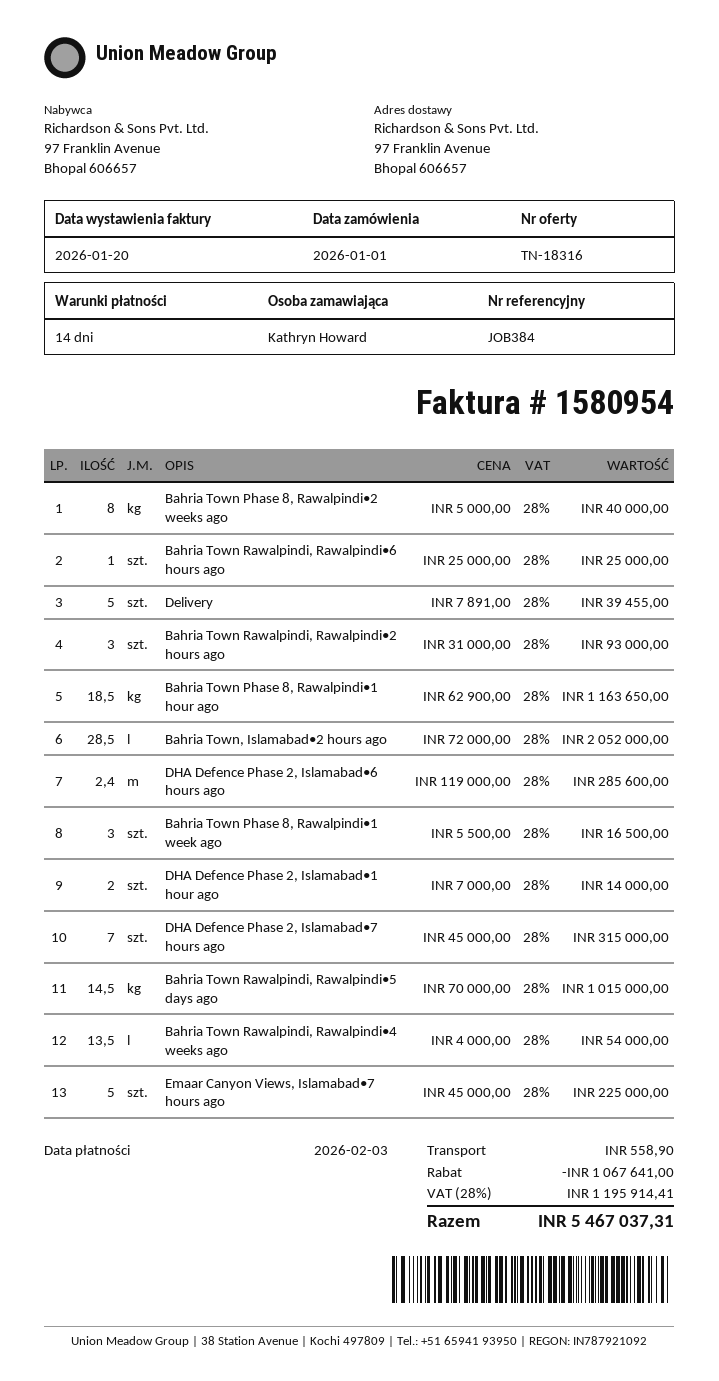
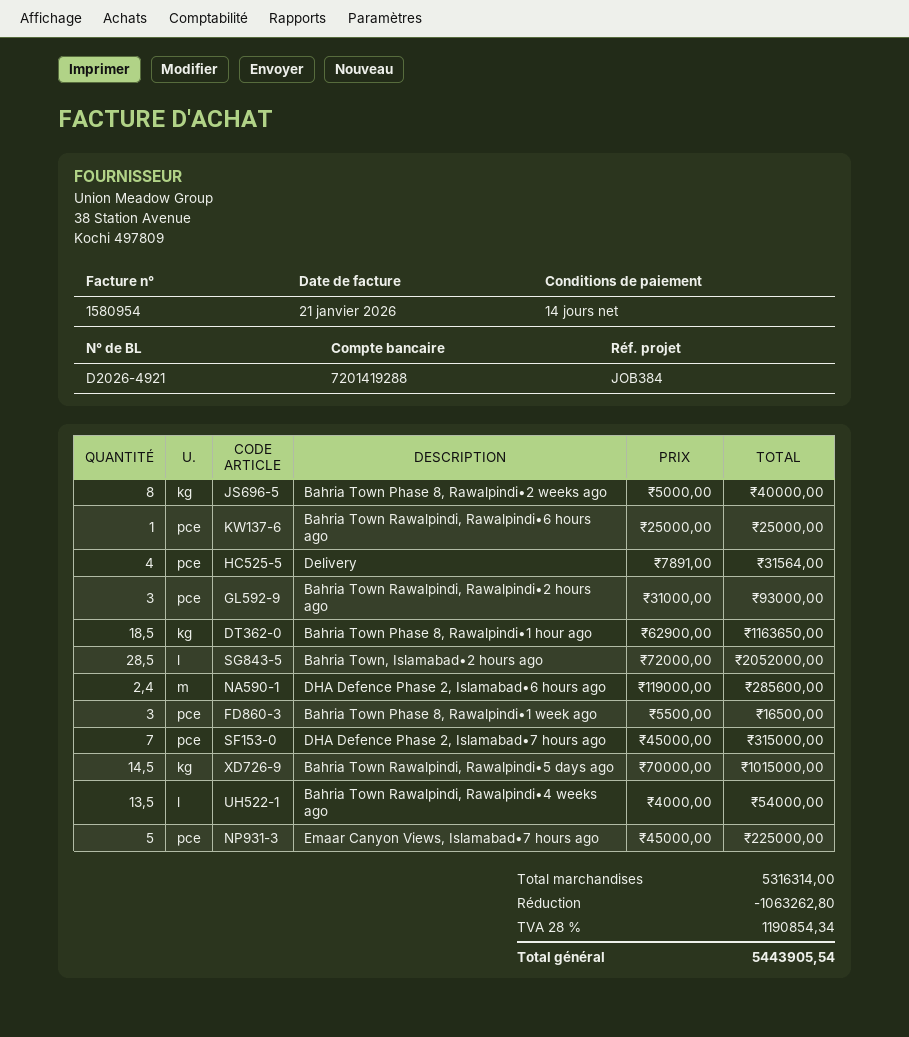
invoice date: 2026-01-20 -> 2026-01-21
Delivery: 5 x 7891.00 = 39455.00 -> 4 x 7891.00 = 31564.00
DHA Defence Phase 2, Islamabad•1 hour ago: 2 x 7000.00 = 14000.00 -> none
discount: 1067641.00 -> 1063262.80
shipping: 558.90 -> none
tax: 28% = 1195914.41 -> 28% = 1190854.34
total: 5467037.31 -> 5443905.54

